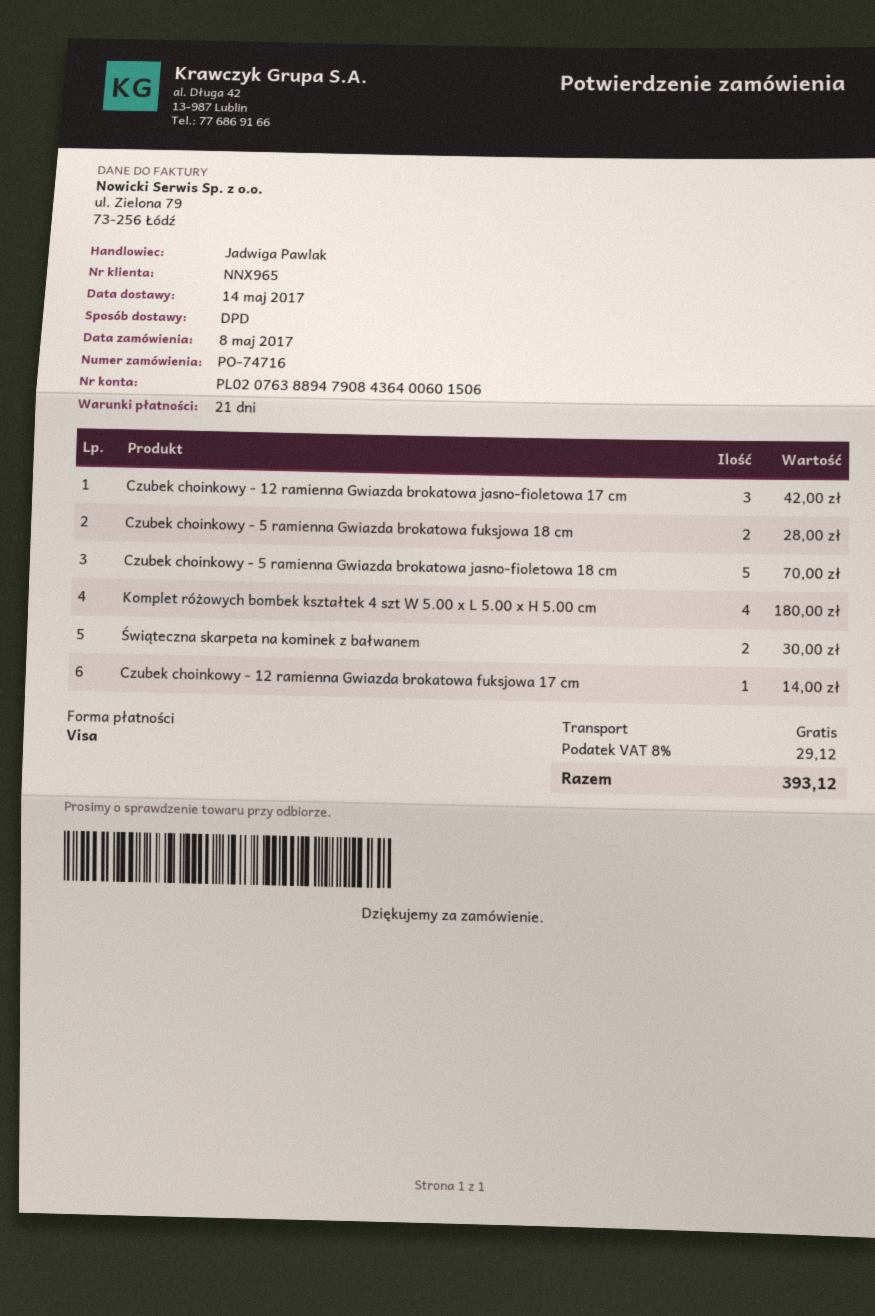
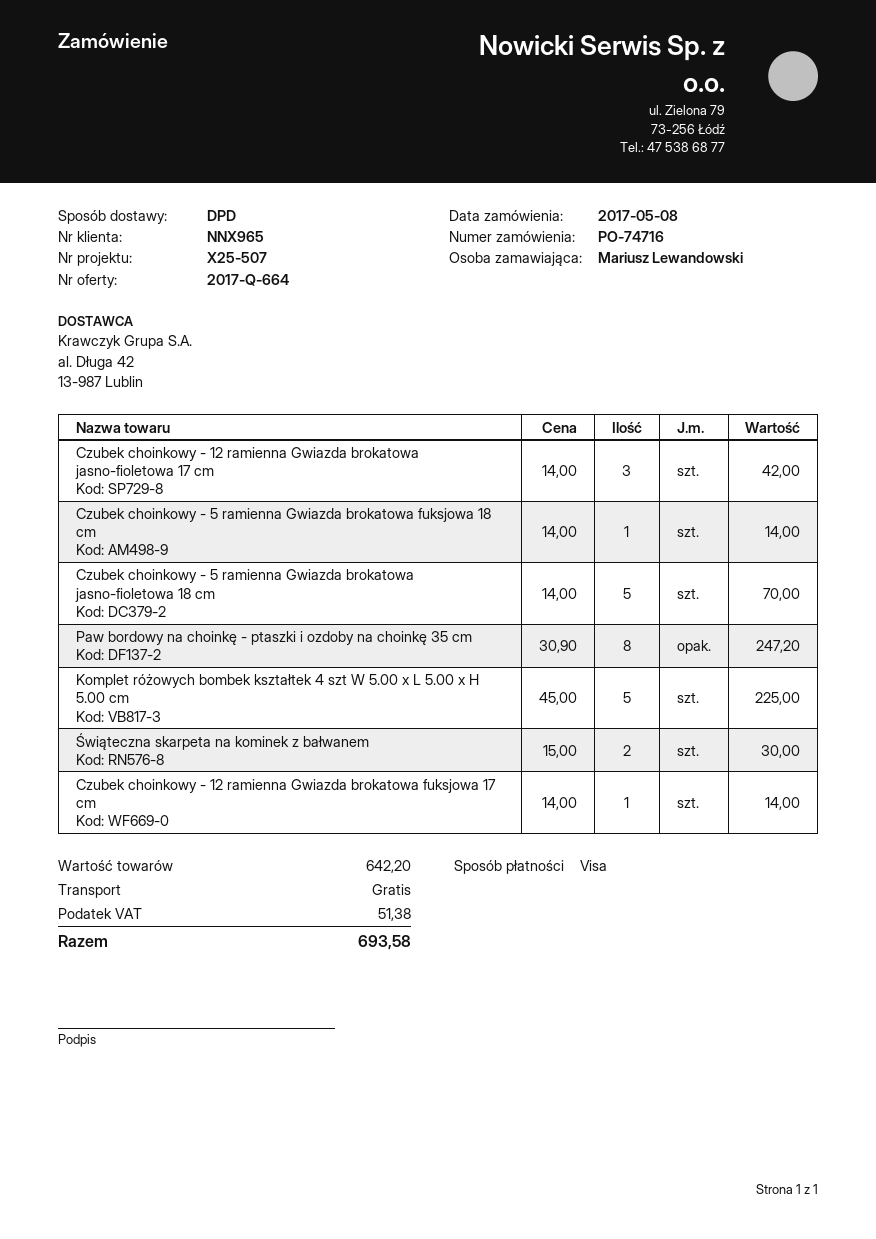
Czubek choinkowy - 5 ramienna Gwiazda brokatowa fuksjowa 18 cm: 2 for 28.00 -> 1 for 14.00
Komplet różowych bombek kształtek 4 szt W 5.00 x L 5.00 x H 5.00 cm: 4 for 180.00 -> 5 for 225.00
Paw bordowy na choinkę - ptaszki i ozdoby na choinkę 35 cm: none -> 8 for 247.20
tax: 29.12 -> 51.38
total: 393.12 -> 693.58

